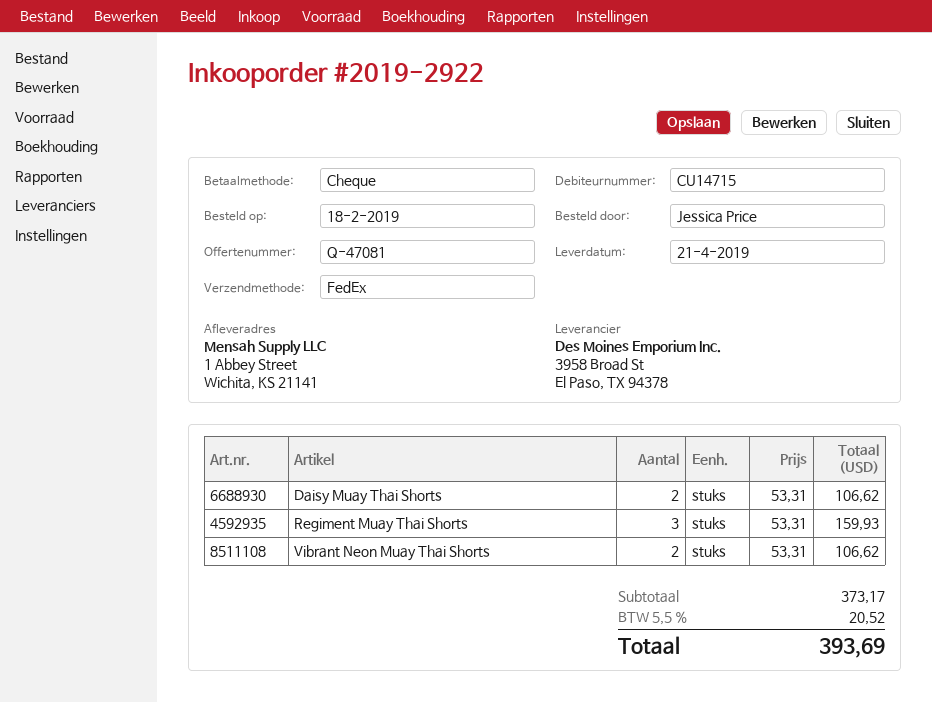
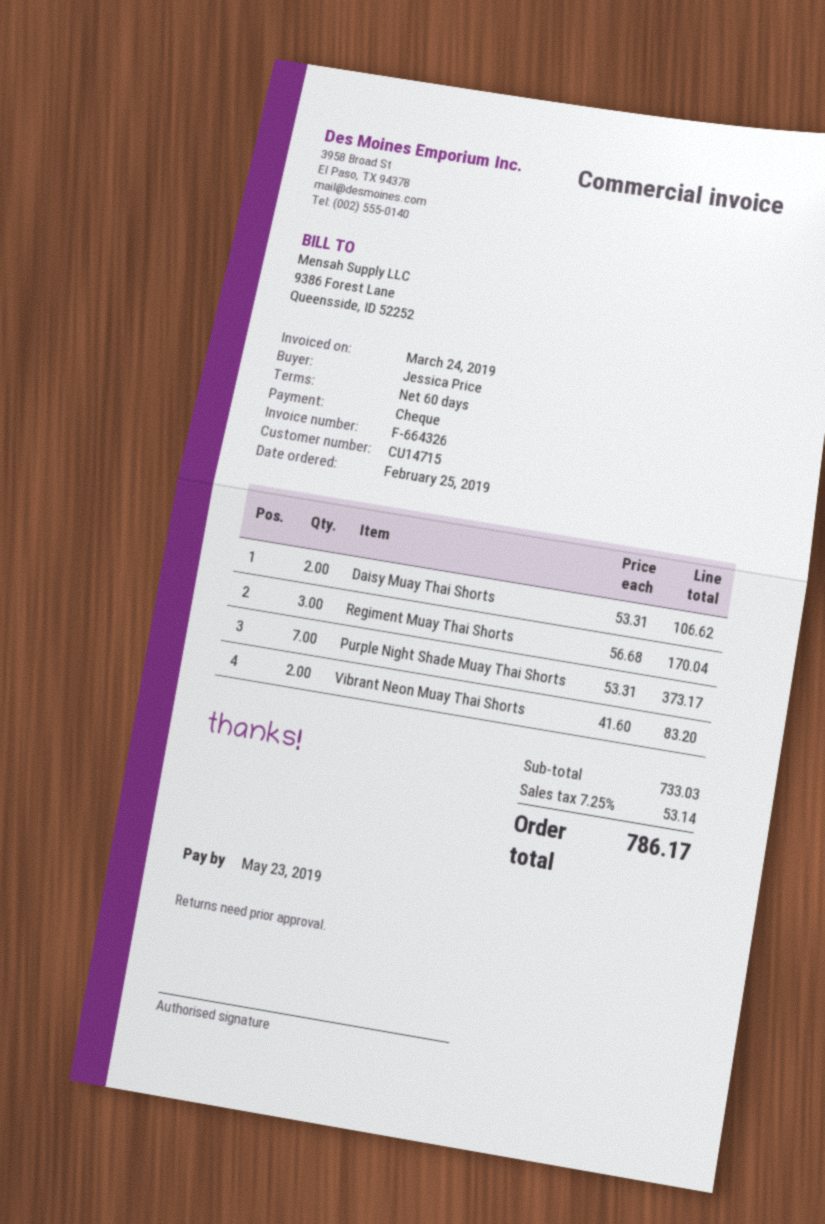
order date: 2019-02-18 -> 2019-02-25
Regiment Muay Thai Shorts: 3 x 53.31 = 159.93 -> 3 x 56.68 = 170.04
Vibrant Neon Muay Thai Shorts: 2 x 53.31 = 106.62 -> 2 x 41.60 = 83.20
Purple Night Shade Muay Thai Shorts: none -> 7 x 53.31 = 373.17
subtotal: 373.17 -> 733.03
tax: 5.5% = 20.52 -> 7.25% = 53.14
total: 393.69 -> 786.17

